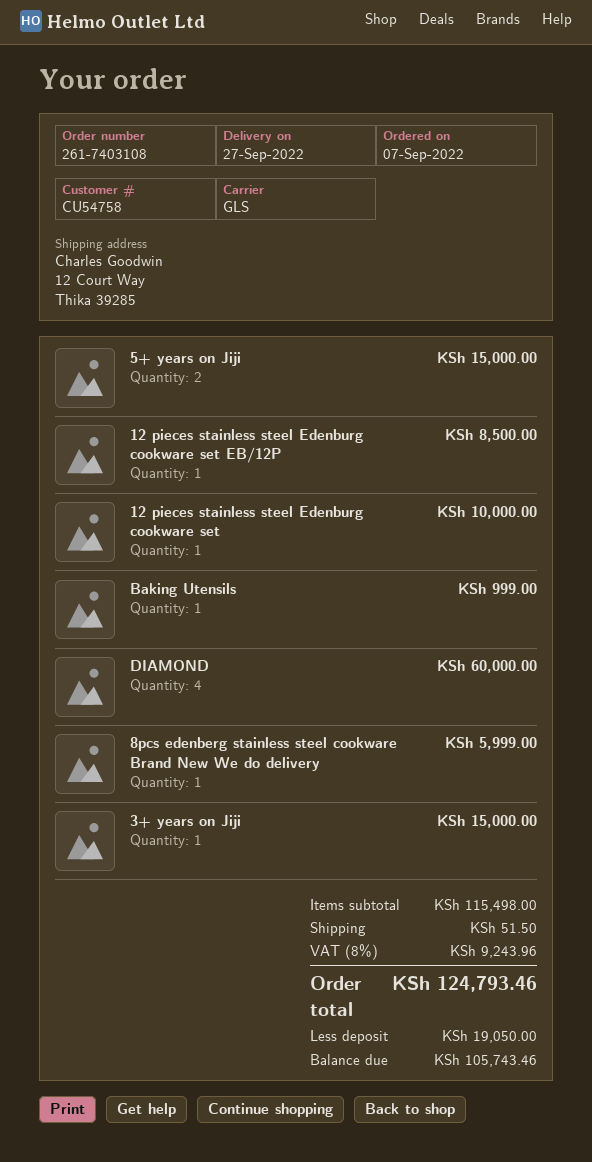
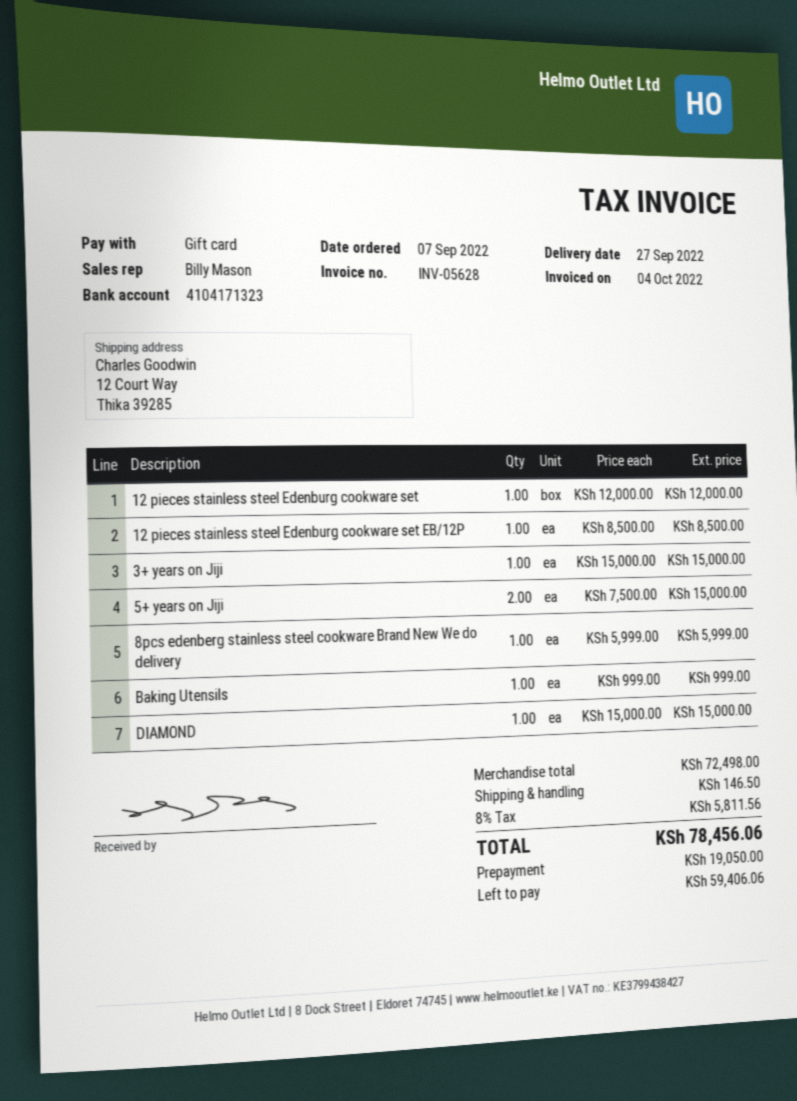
12 pieces stainless steel Edenburg cookware set: 1 for 10000.00 -> 1 for 12000.00
DIAMOND: 4 for 60000.00 -> 1 for 15000.00
subtotal: 115498.00 -> 72498.00
shipping: 51.50 -> 146.50
tax: 8% = 9243.96 -> 8% = 5811.56
total: 124793.46 -> 78456.06
balance: 105743.46 -> 59406.06

